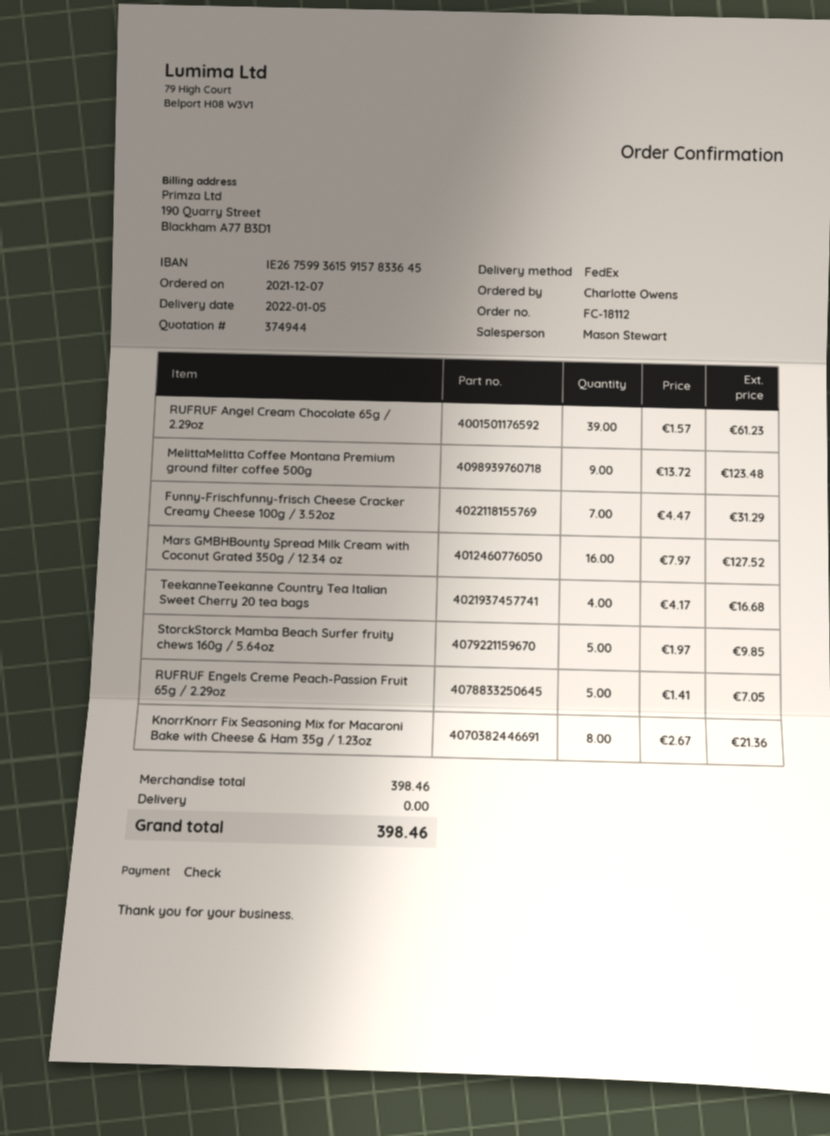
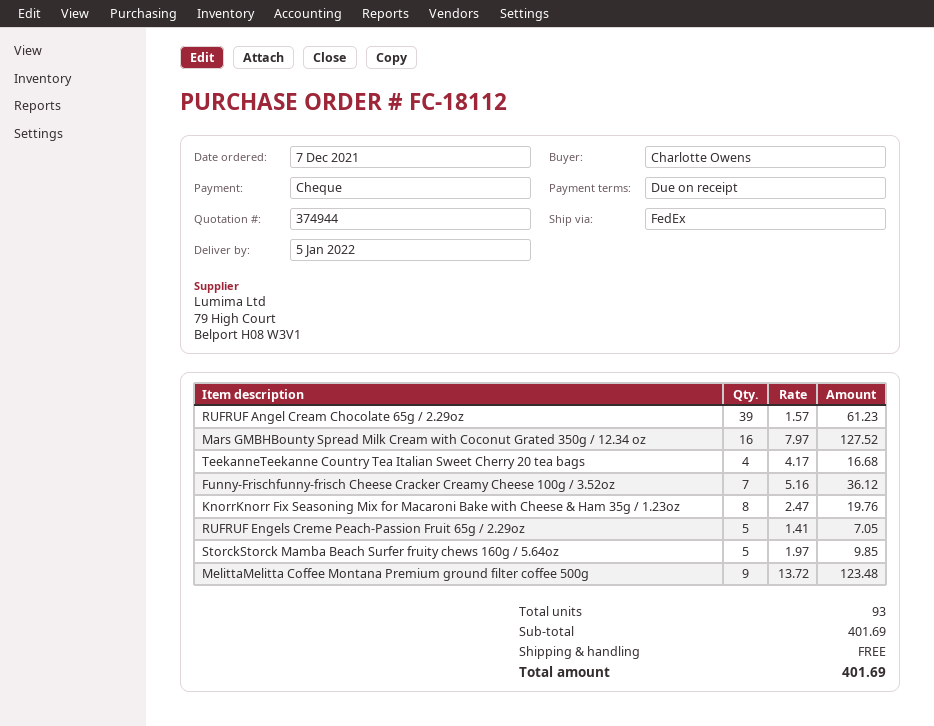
Funny-Frischfunny-frisch Cheese Cracker Creamy Cheese 100g / 3.52oz: 7 x 4.47 = 31.29 -> 7 x 5.16 = 36.12
KnorrKnorr Fix Seasoning Mix for Macaroni Bake with Cheese & Ham 35g / 1.23oz: 8 x 2.67 = 21.36 -> 8 x 2.47 = 19.76
subtotal: 398.46 -> 401.69
total: 398.46 -> 401.69

